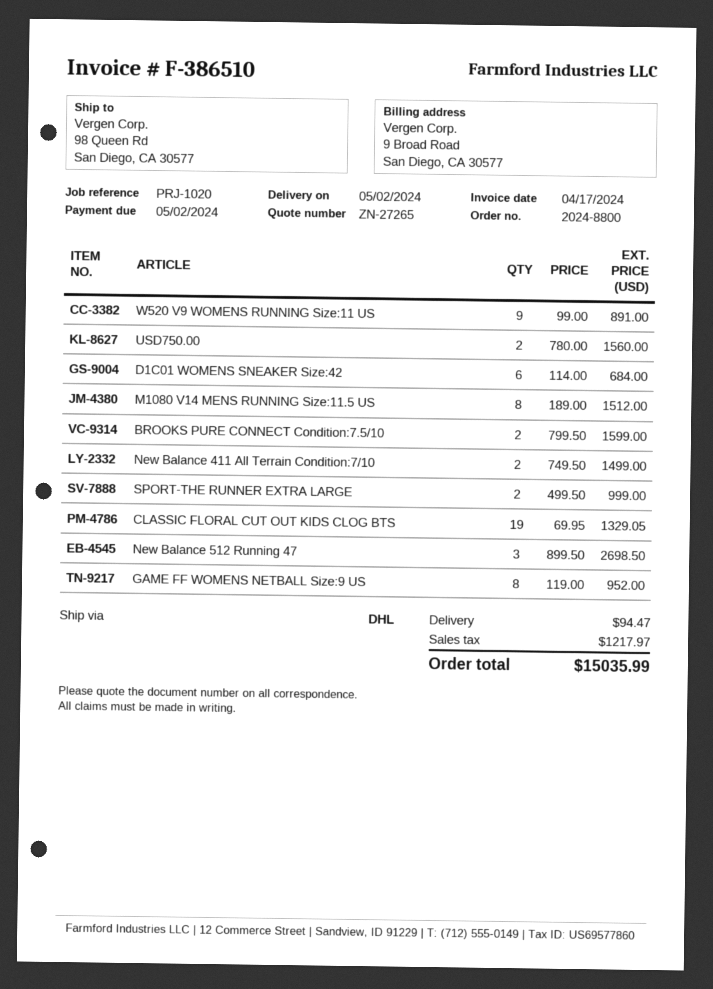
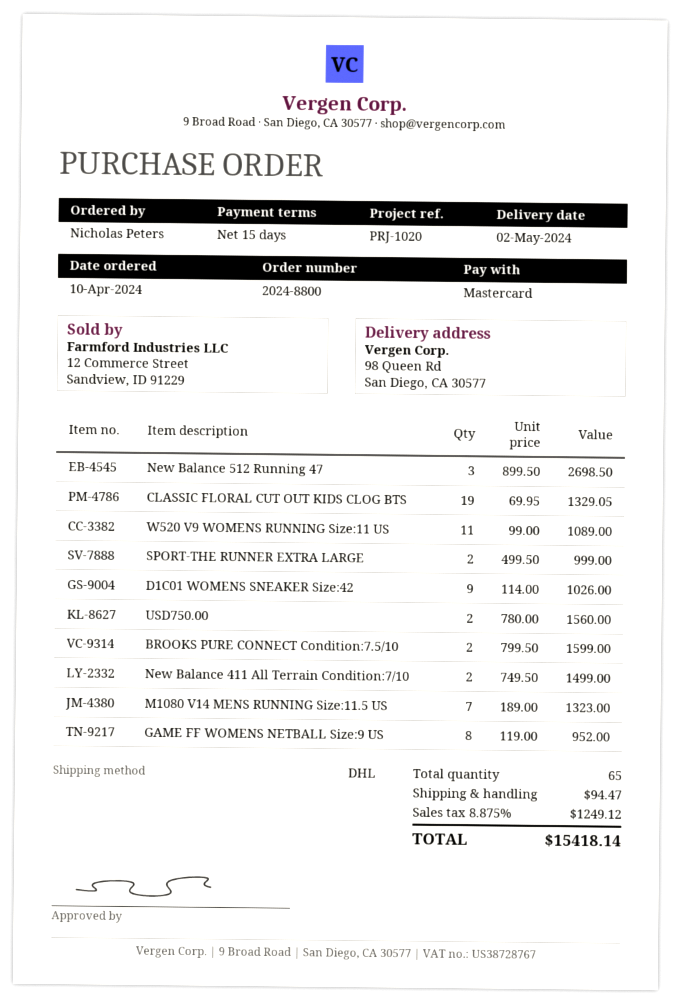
W520 V9 WOMENS RUNNING Size:11 US: 9 x 99.00 = 891.00 -> 11 x 99.00 = 1089.00
D1C01 WOMENS SNEAKER Size:42: 6 x 114.00 = 684.00 -> 9 x 114.00 = 1026.00
M1080 V14 MENS RUNNING Size:11.5 US: 8 x 189.00 = 1512.00 -> 7 x 189.00 = 1323.00
tax: 1217.97 -> 1249.12
total: 15035.99 -> 15418.14

